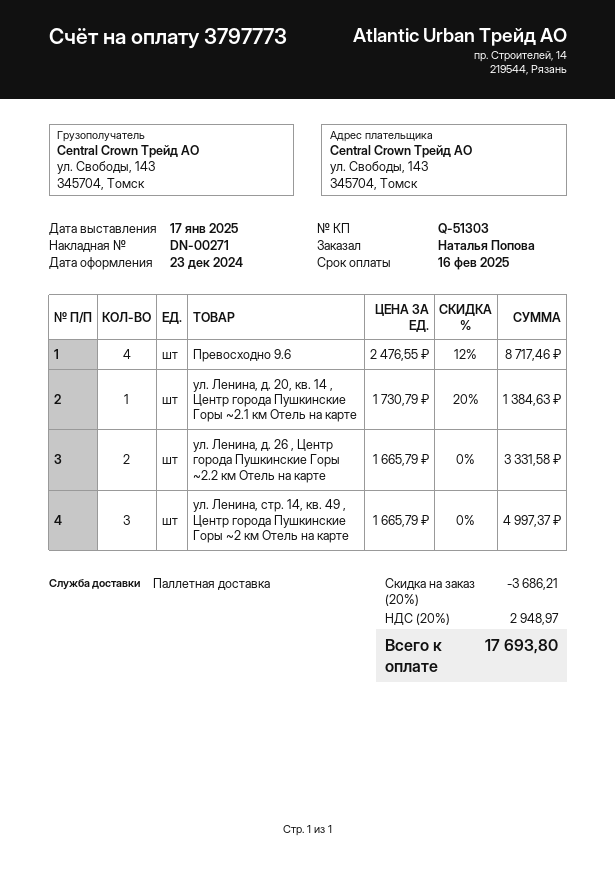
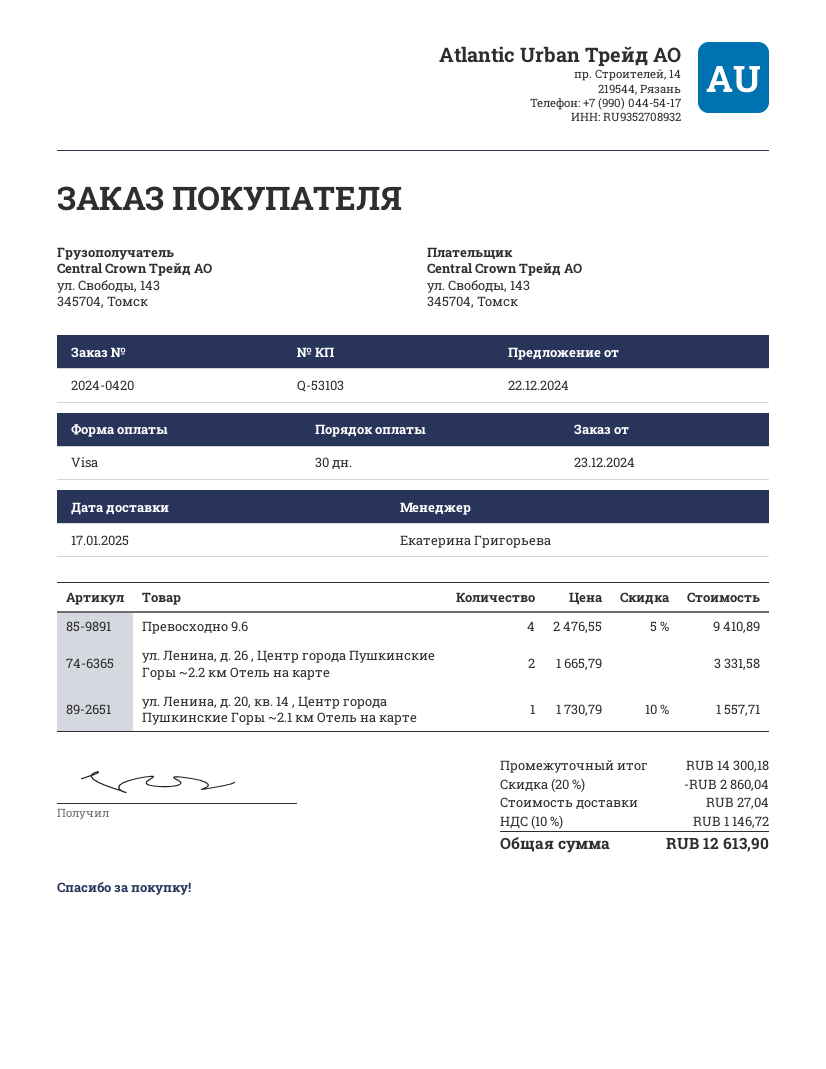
quote number: Q-51303 -> Q-53103
Превосходно 9.6: 4 x 2476.55 - 12% = 8717.46 -> 4 x 2476.55 - 5% = 9410.89
ул. Ленина, д. 20, кв. 14 , Центр города Пушкинские Горы ~2.1 км Отель на карте: 1 x 1730.79 - 20% = 1384.63 -> 1 x 1730.79 - 10% = 1557.71
ул. Ленина, стр. 14, кв. 49 , Центр города Пушкинские Горы ~2 км Отель на карте: 3 x 1665.79 = 4997.37 -> none
discount: 20% = 3686.21 -> 20% = 2860.04
shipping: none -> 27.04
tax: 20% = 2948.97 -> 10% = 1146.72
total: 17693.80 -> 12613.90

